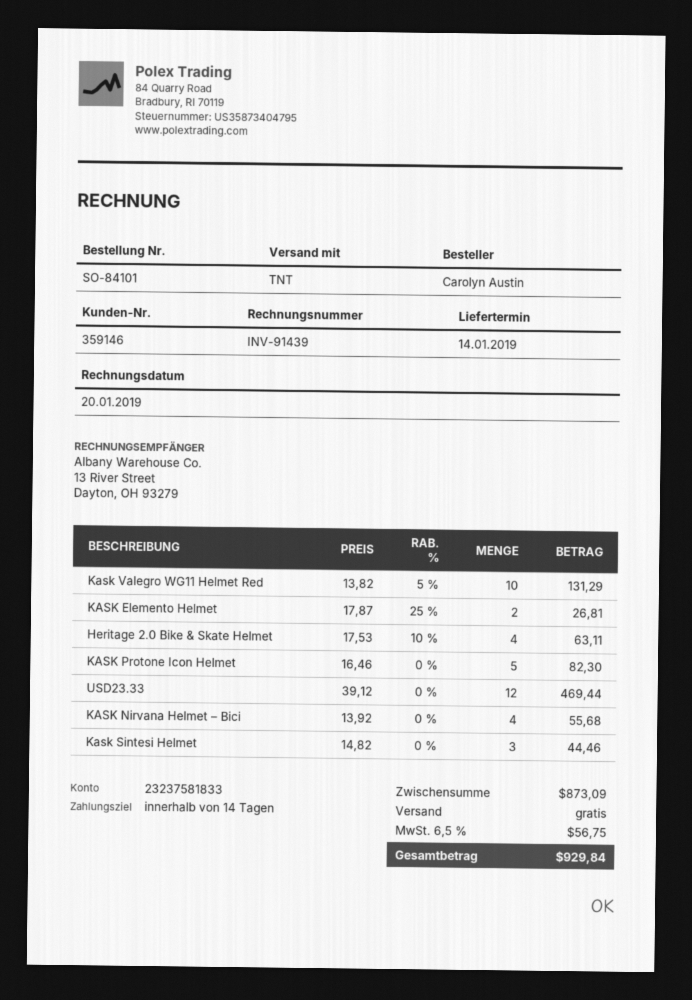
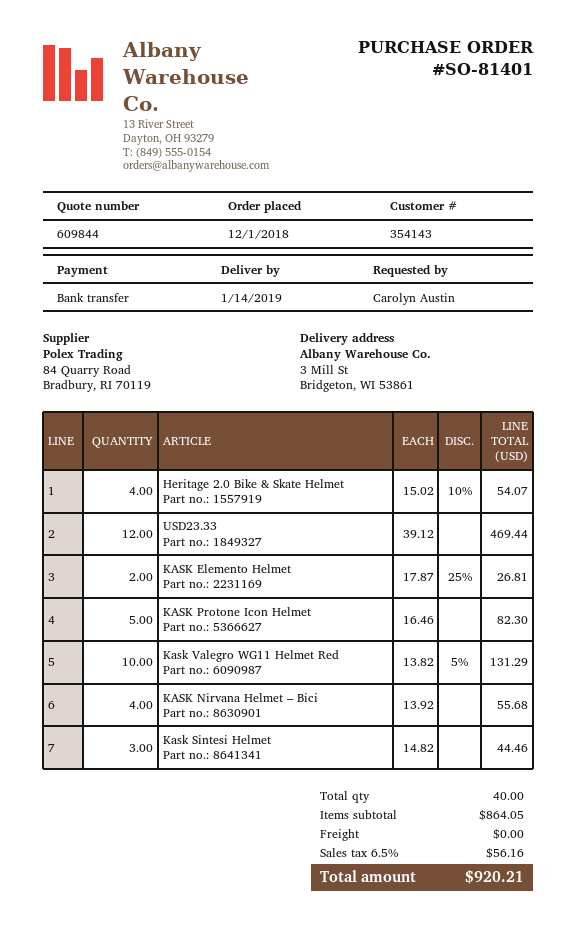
order number: SO-84101 -> SO-81401
customer number: 359146 -> 354143
Heritage 2.0 Bike & Skate Helmet: 4 x 17.53 - 10% = 63.11 -> 4 x 15.02 - 10% = 54.07
subtotal: 873.09 -> 864.05
tax: 6.5% = 56.75 -> 6.5% = 56.16
total: 929.84 -> 920.21

